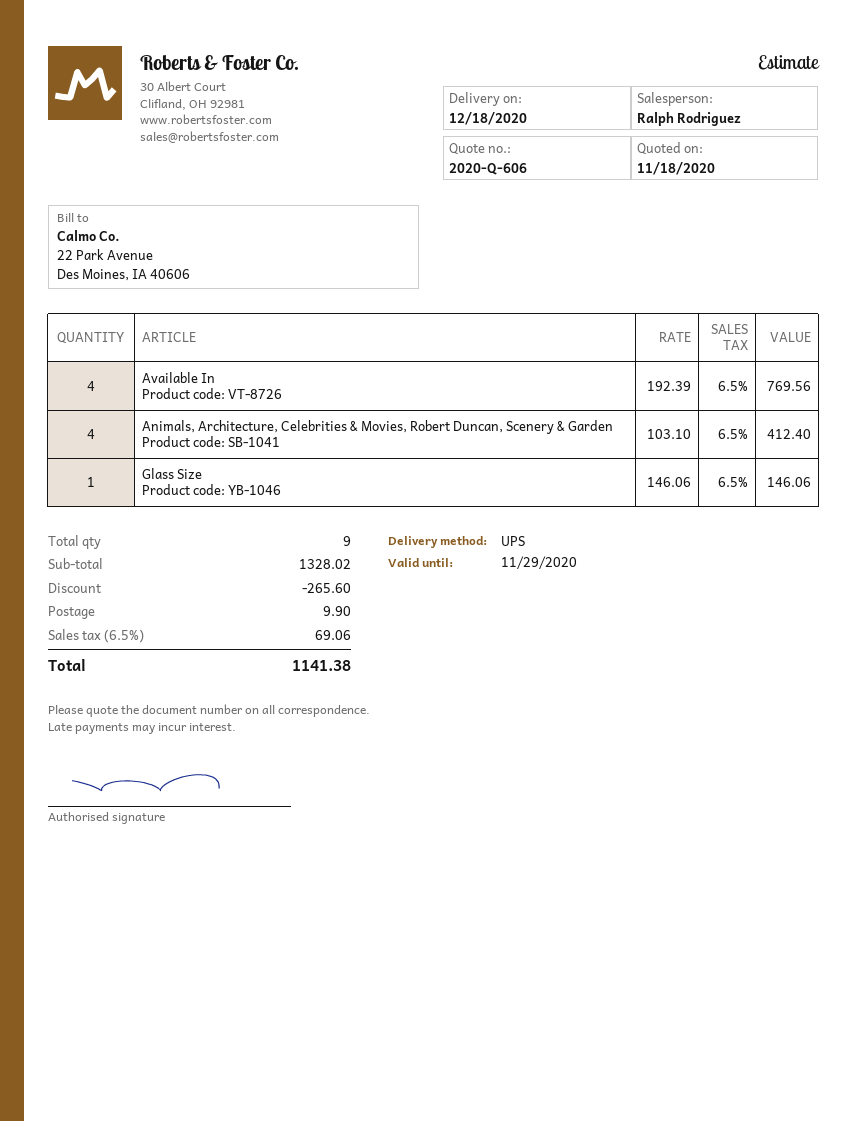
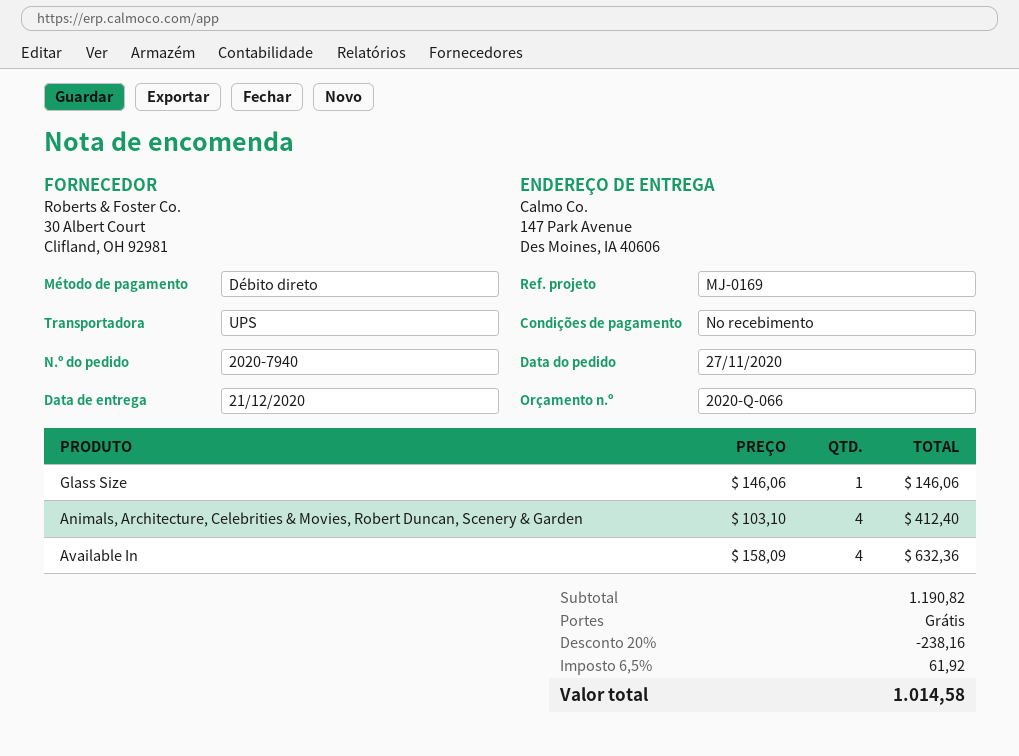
quote number: 2020-Q-606 -> 2020-Q-066
delivery date: 2020-12-18 -> 2020-12-21
Available In: 4 x 192.39 = 769.56 -> 4 x 158.09 = 632.36
subtotal: 1328.02 -> 1190.82
discount: 265.60 -> 238.16
shipping: 9.90 -> 0.00
tax: 6.5% = 69.06 -> 6.5% = 61.92
total: 1141.38 -> 1014.58

